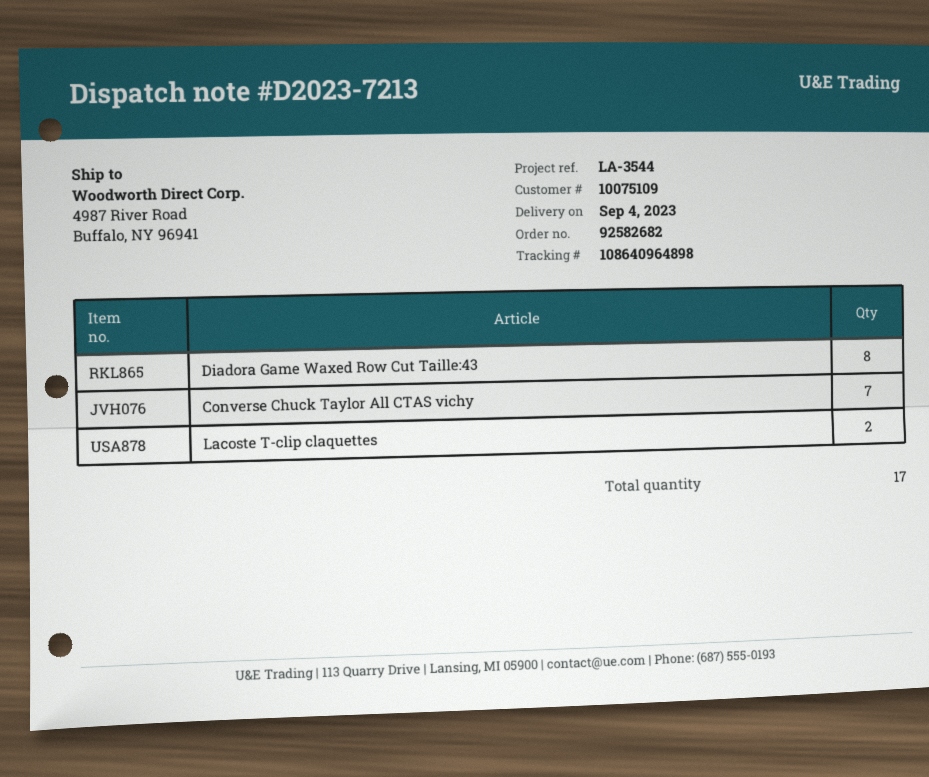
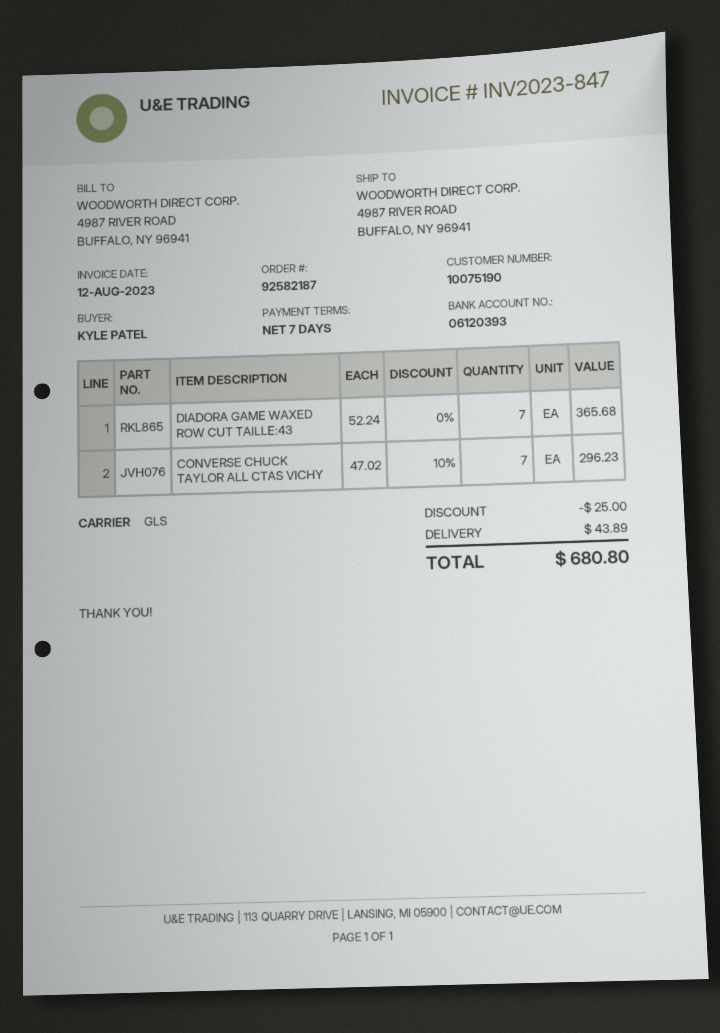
order number: 92582682 -> 92582187
customer number: 10075109 -> 10075190
Diadora Game Waxed Row Cut Taille:43: 8 -> 7
Lacoste T-clip claquettes: 2 -> none

